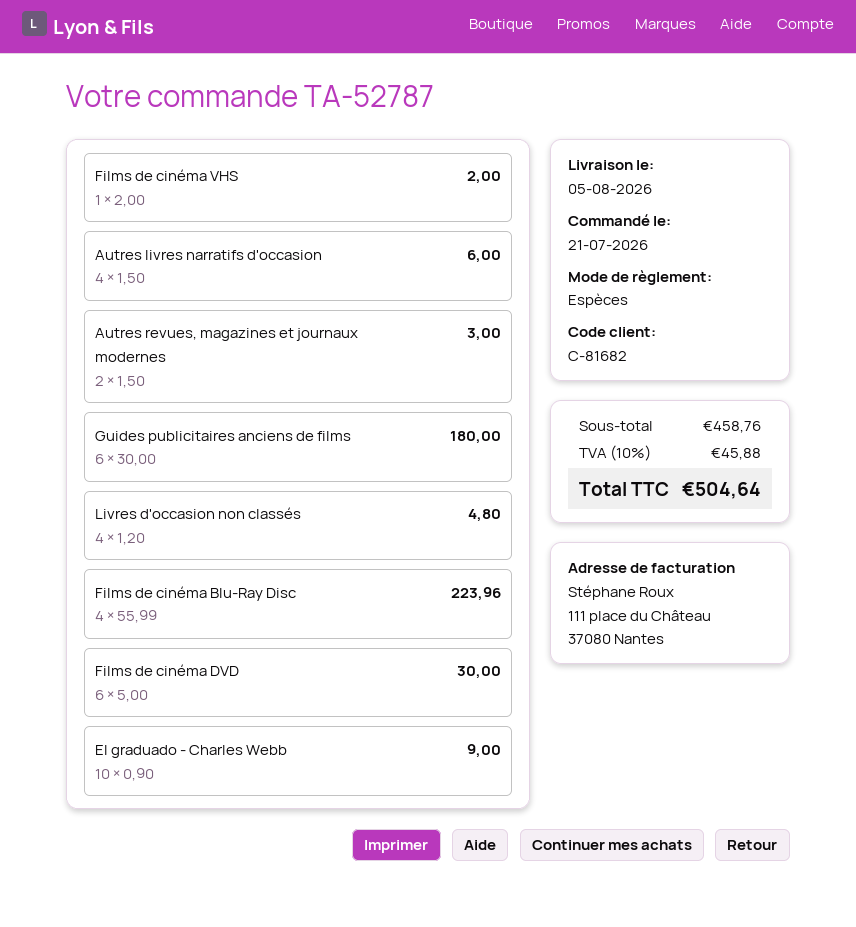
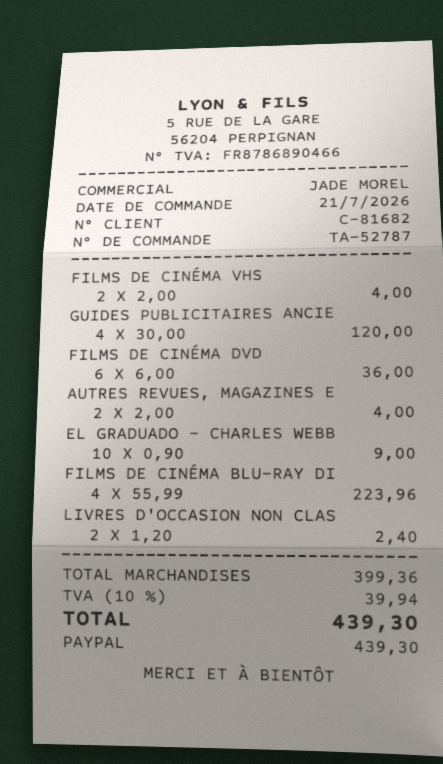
payment method: cash -> PayPal
Films de cinéma VHS: 1 x 2.00 = 2.00 -> 2 x 2.00 = 4.00
Autres livres narratifs d'occasion: 4 x 1.50 = 6.00 -> none
Autres revues, magazines et journaux modernes: 2 x 1.50 = 3.00 -> 2 x 2.00 = 4.00
Guides publicitaires anciens de films: 6 x 30.00 = 180.00 -> 4 x 30.00 = 120.00
Livres d'occasion non classés: 4 x 1.20 = 4.80 -> 2 x 1.20 = 2.40
Films de cinéma DVD: 6 x 5.00 = 30.00 -> 6 x 6.00 = 36.00
subtotal: 458.76 -> 399.36
tax: 10% = 45.88 -> 10% = 39.94
total: 504.64 -> 439.30

